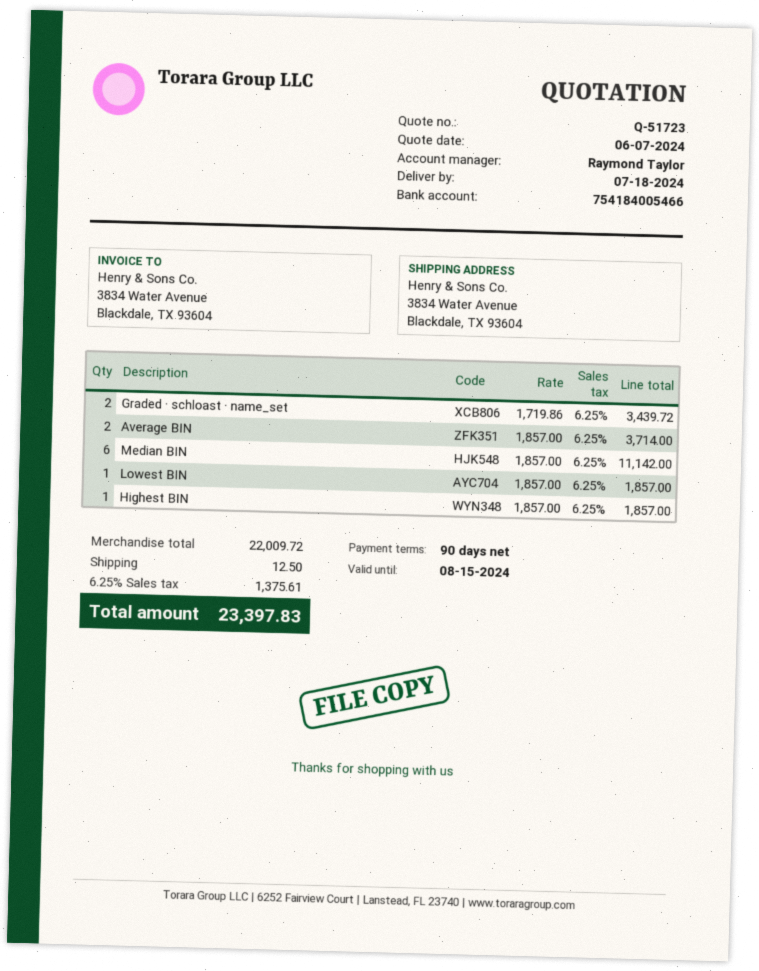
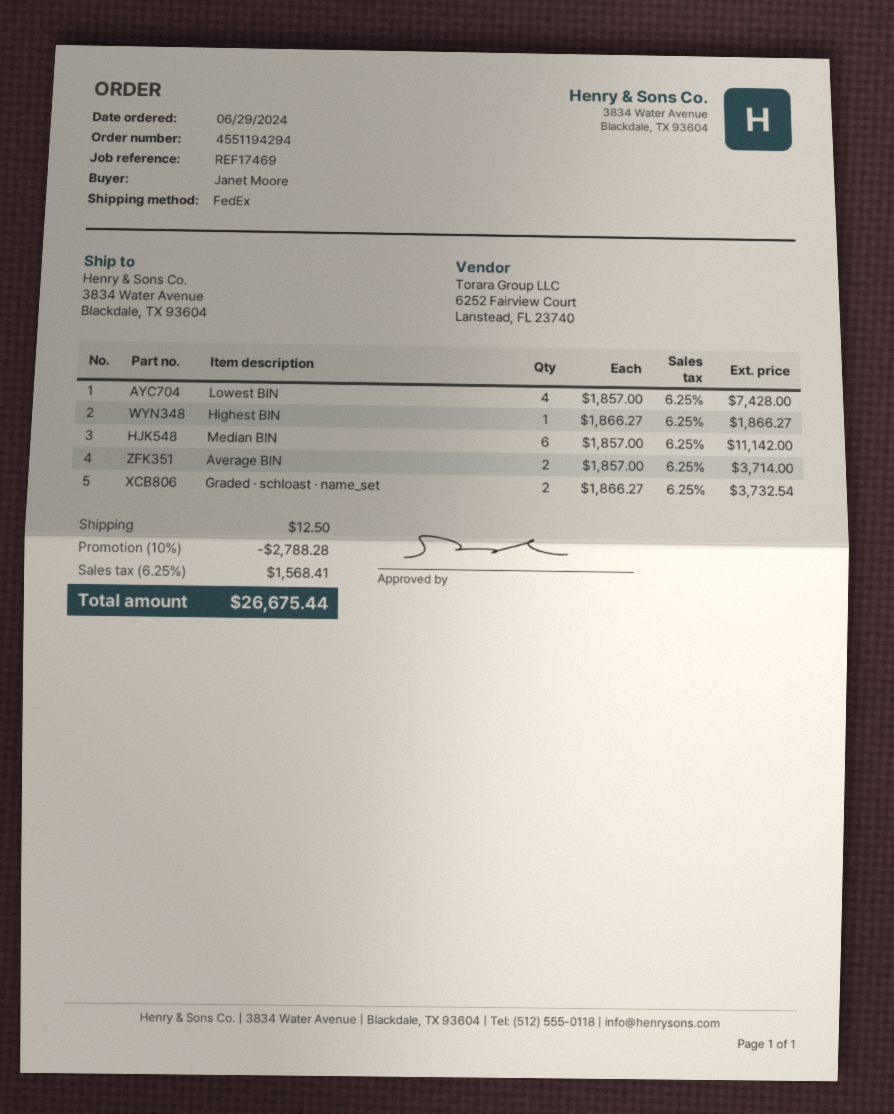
Graded · schloast · name_set: 2 x 1719.86 = 3439.72 -> 2 x 1866.27 = 3732.54
Lowest BIN: 1 x 1857.00 = 1857.00 -> 4 x 1857.00 = 7428.00
Highest BIN: 1 x 1857.00 = 1857.00 -> 1 x 1866.27 = 1866.27
discount: none -> 10% = 2788.28
tax: 6.25% = 1375.61 -> 6.25% = 1568.41
total: 23397.83 -> 26675.44

